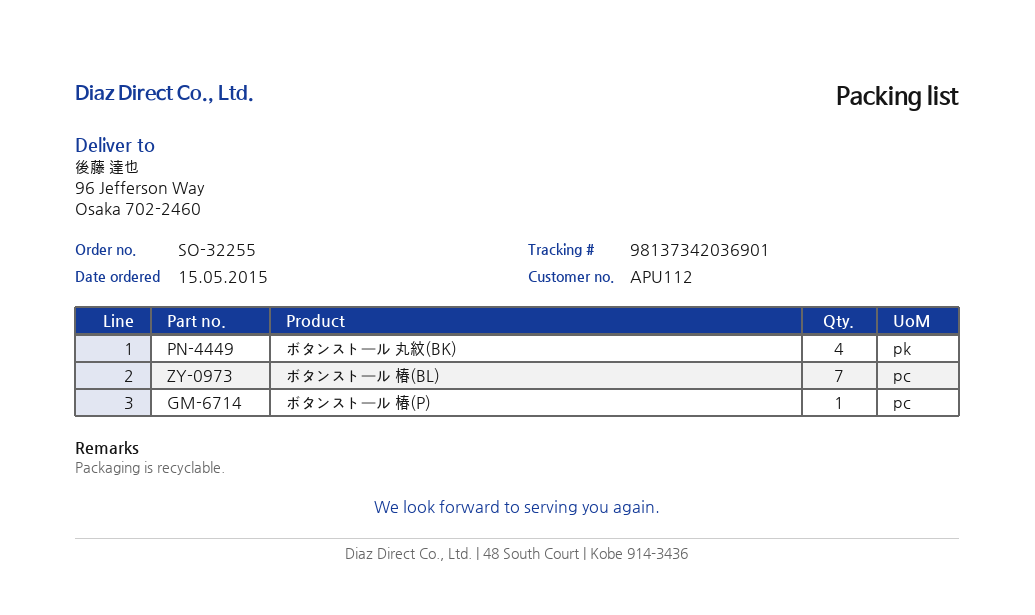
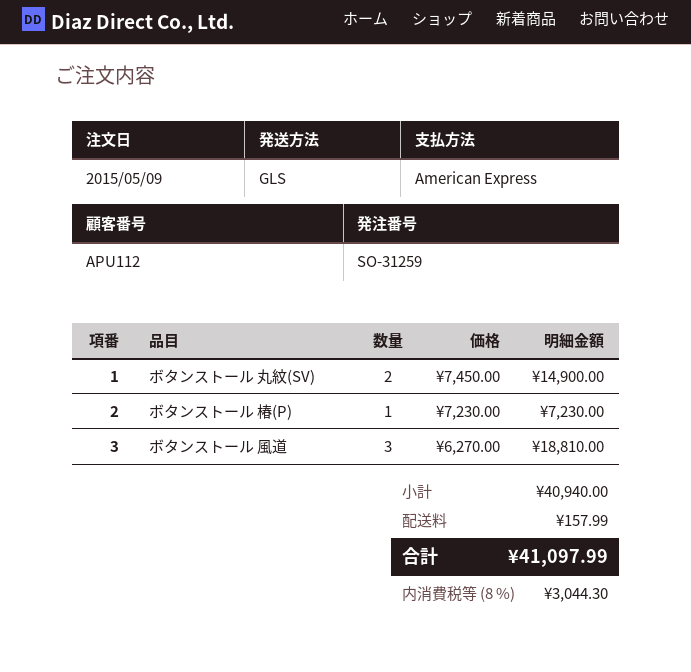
order number: SO-32255 -> SO-31259
order date: 2015-05-15 -> 2015-05-09
ボタンストール 丸紋(BK): 4 -> none
ボタンストール 椿(BL): 7 -> none
ボタンストール 丸紋(SV): none -> 2
ボタンストール 風道: none -> 3

